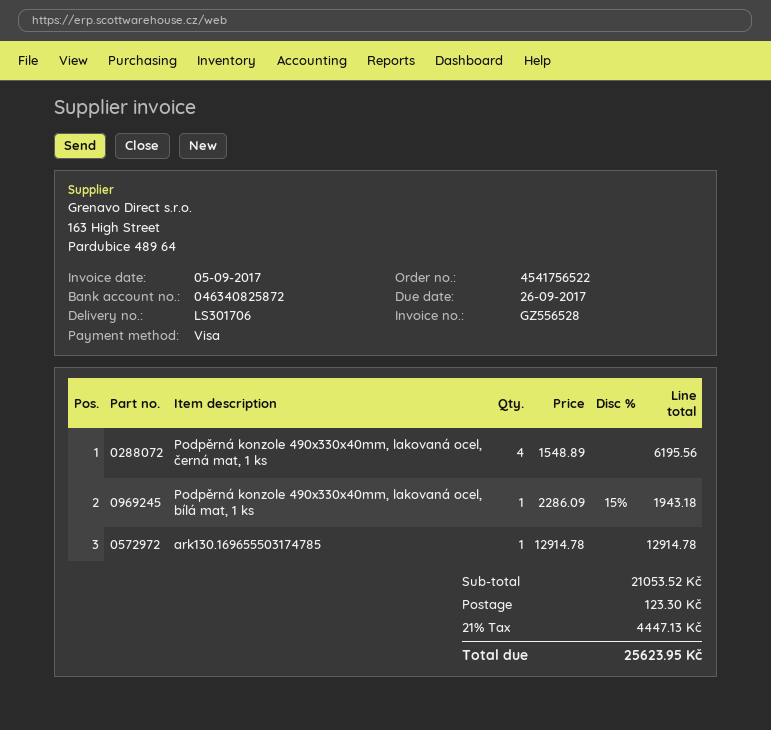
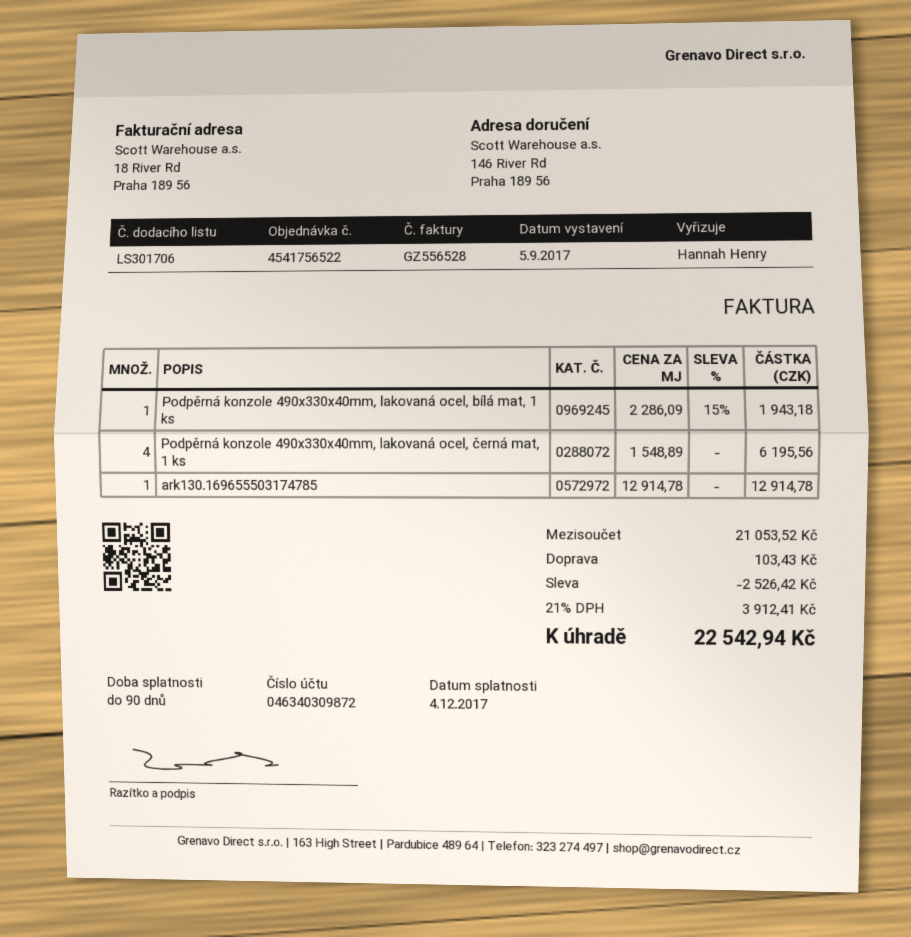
due date: 2017-09-26 -> 2017-12-04
bank account: 046340825872 -> 046340309872
discount: none -> 2526.42
shipping: 123.30 -> 103.43
tax: 21% = 4447.13 -> 21% = 3912.41
total: 25623.95 -> 22542.94

